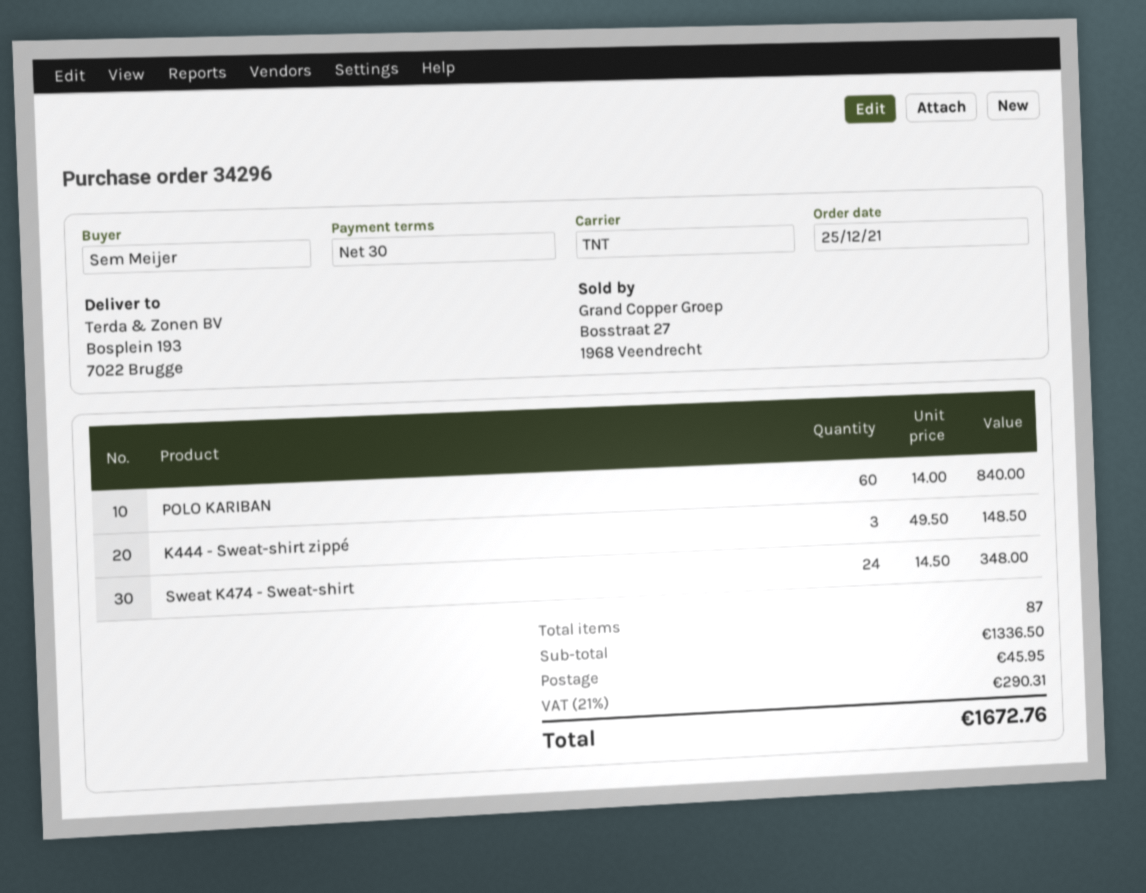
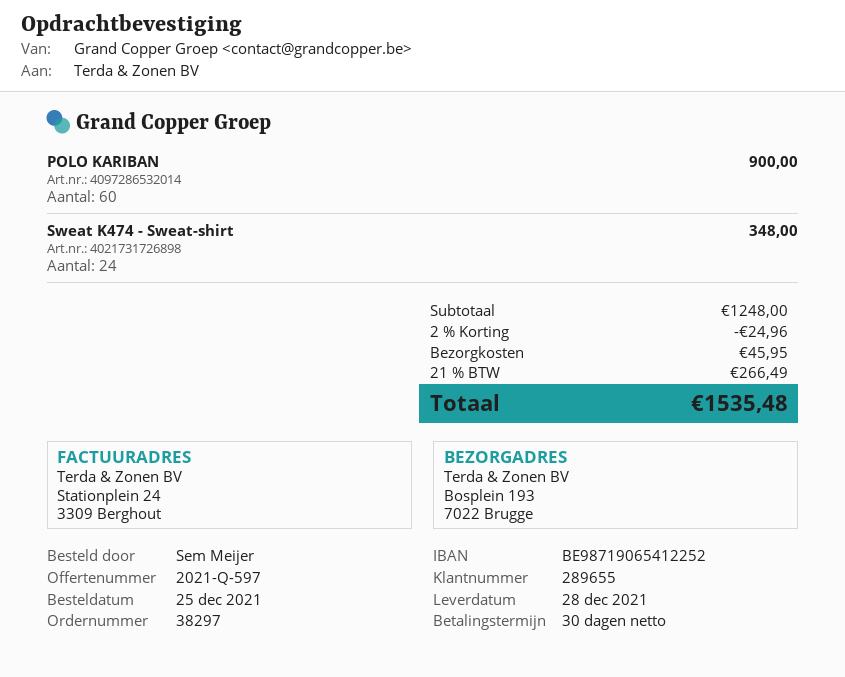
order number: 34296 -> 38297
POLO KARIBAN: 60 for 840.00 -> 60 for 900.00
K444 - Sweat-shirt zippé: 3 for 148.50 -> none
subtotal: 1336.50 -> 1248.00
discount: none -> 2% = 24.96
tax: 21% = 290.31 -> 21% = 266.49
total: 1672.76 -> 1535.48

